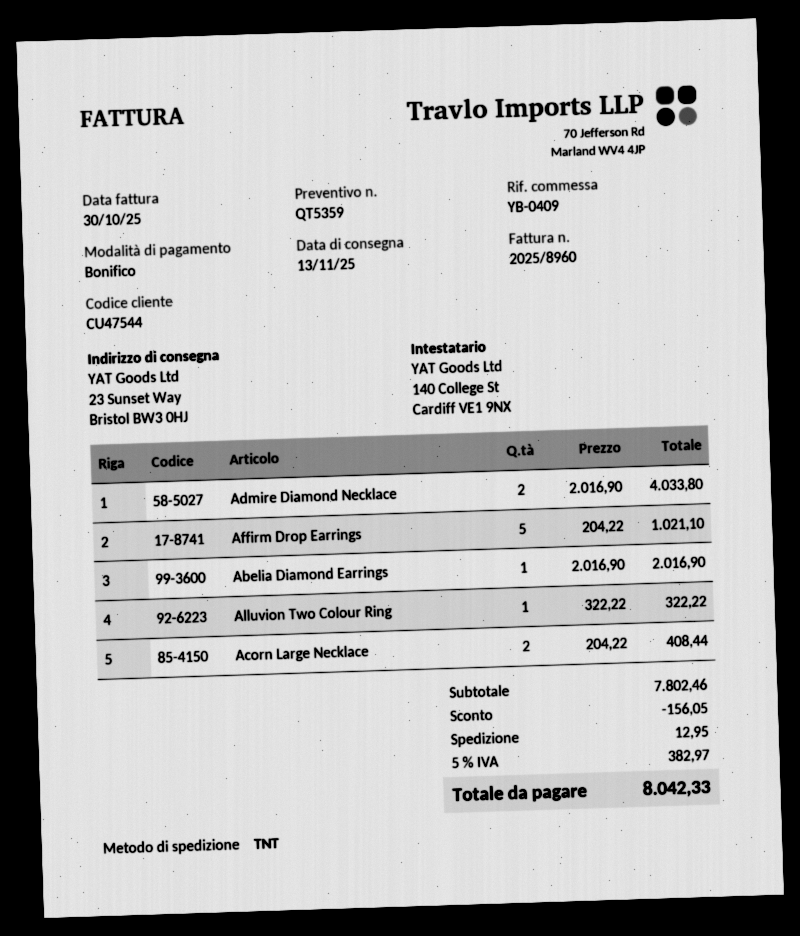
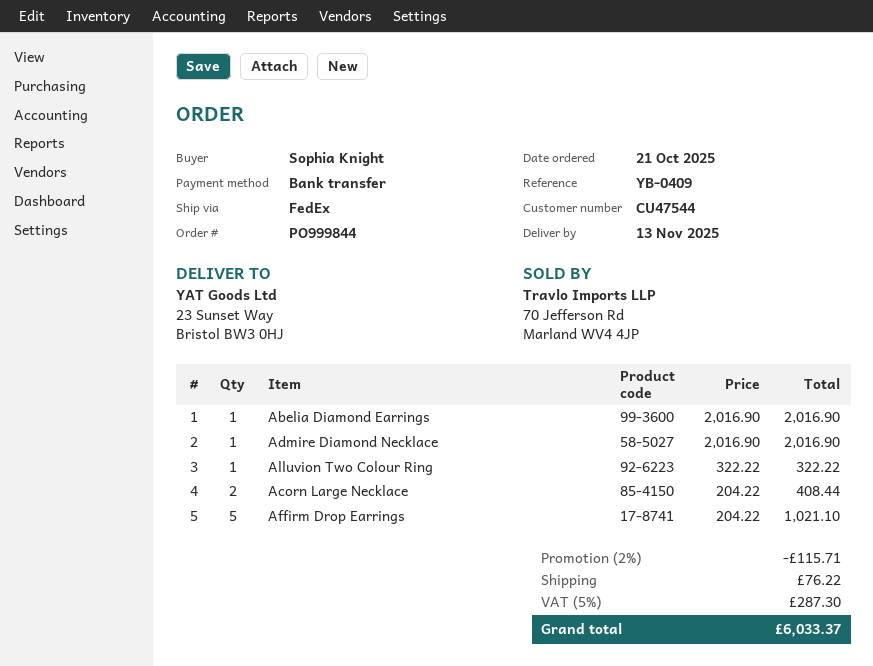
shipping method: TNT -> FedEx
Admire Diamond Necklace: 2 x 2016.90 = 4033.80 -> 1 x 2016.90 = 2016.90
discount: 156.05 -> 115.71
shipping: 12.95 -> 76.22
tax: 5% = 382.97 -> 5% = 287.30
total: 8042.33 -> 6033.37

